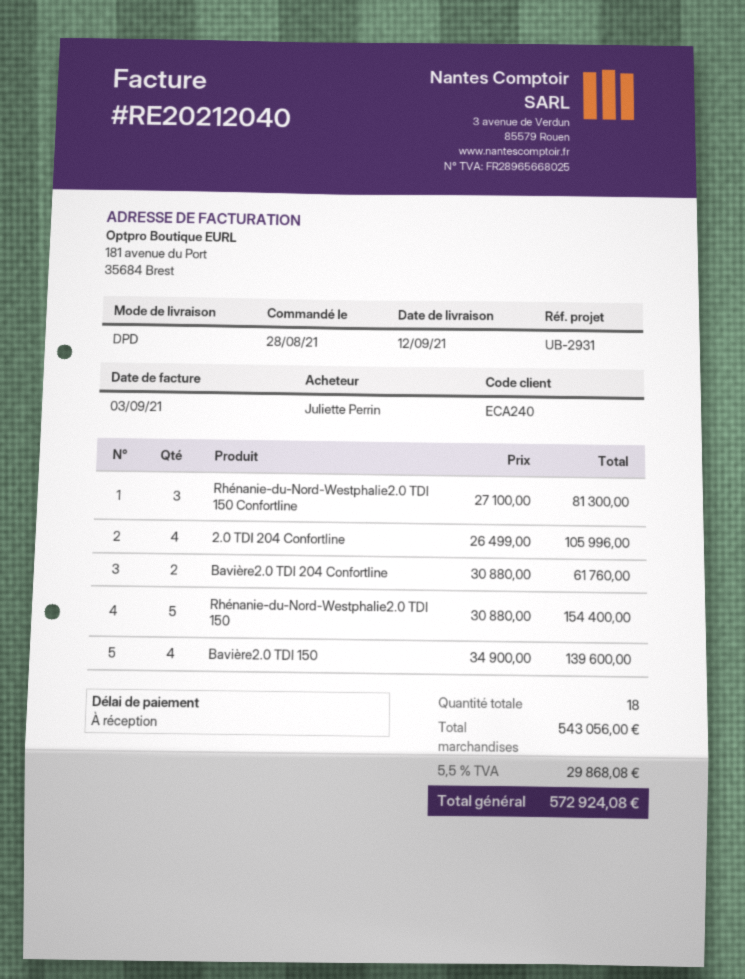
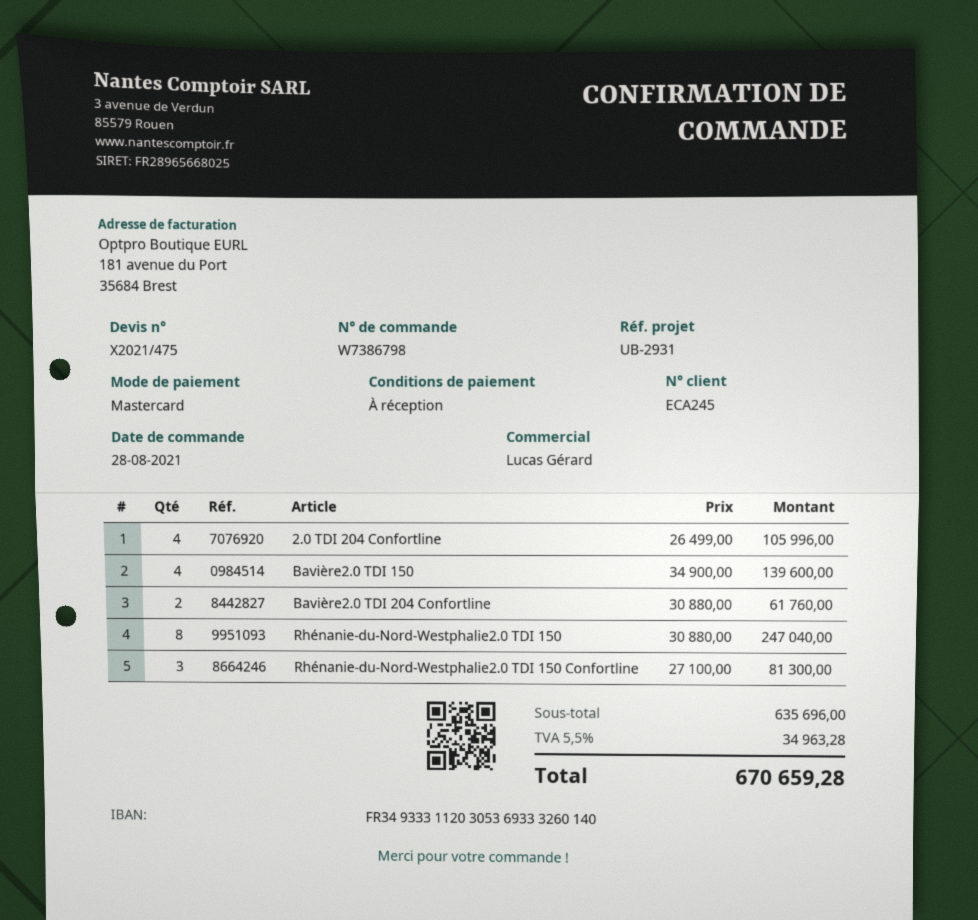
customer number: ECA240 -> ECA245
Rhénanie-du-Nord-Westphalie2.0 TDI 150: 5 x 30880.00 = 154400.00 -> 8 x 30880.00 = 247040.00
subtotal: 543056.00 -> 635696.00
tax: 5.5% = 29868.08 -> 5.5% = 34963.28
total: 572924.08 -> 670659.28

